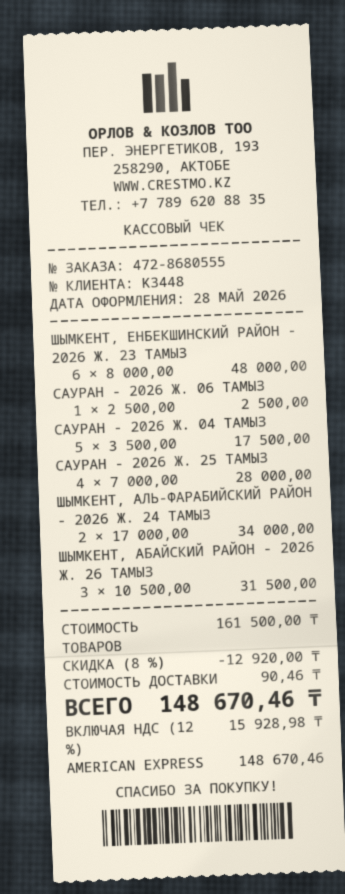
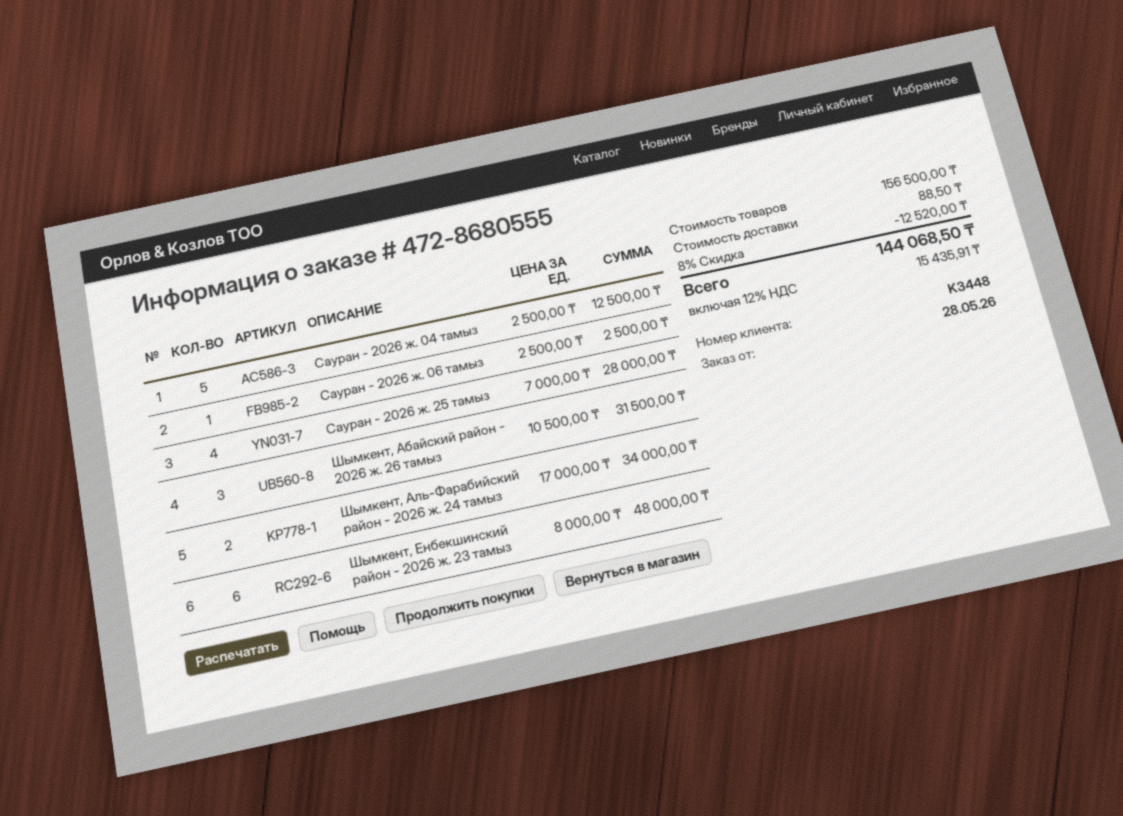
САУРАН - 2026 Ж. 04 ТАМЫЗ: 5 x 3500.00 = 17500.00 -> 5 x 2500.00 = 12500.00
subtotal: 161500.00 -> 156500.00
discount: 8% = 12920.00 -> 8% = 12520.00
shipping: 90.46 -> 88.50
tax: 12% = 15928.98 -> 12% = 15435.91
total: 148670.46 -> 144068.50

